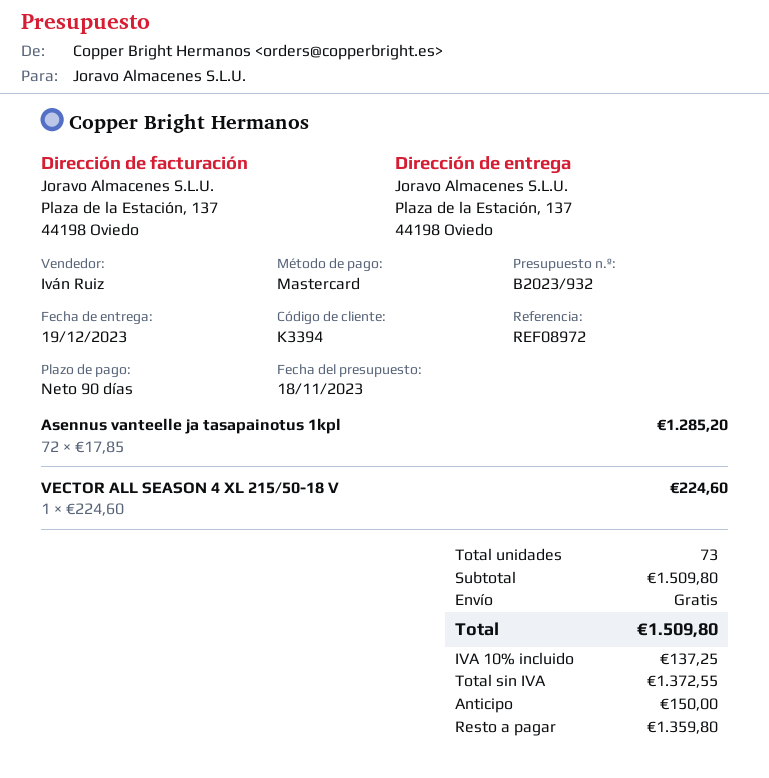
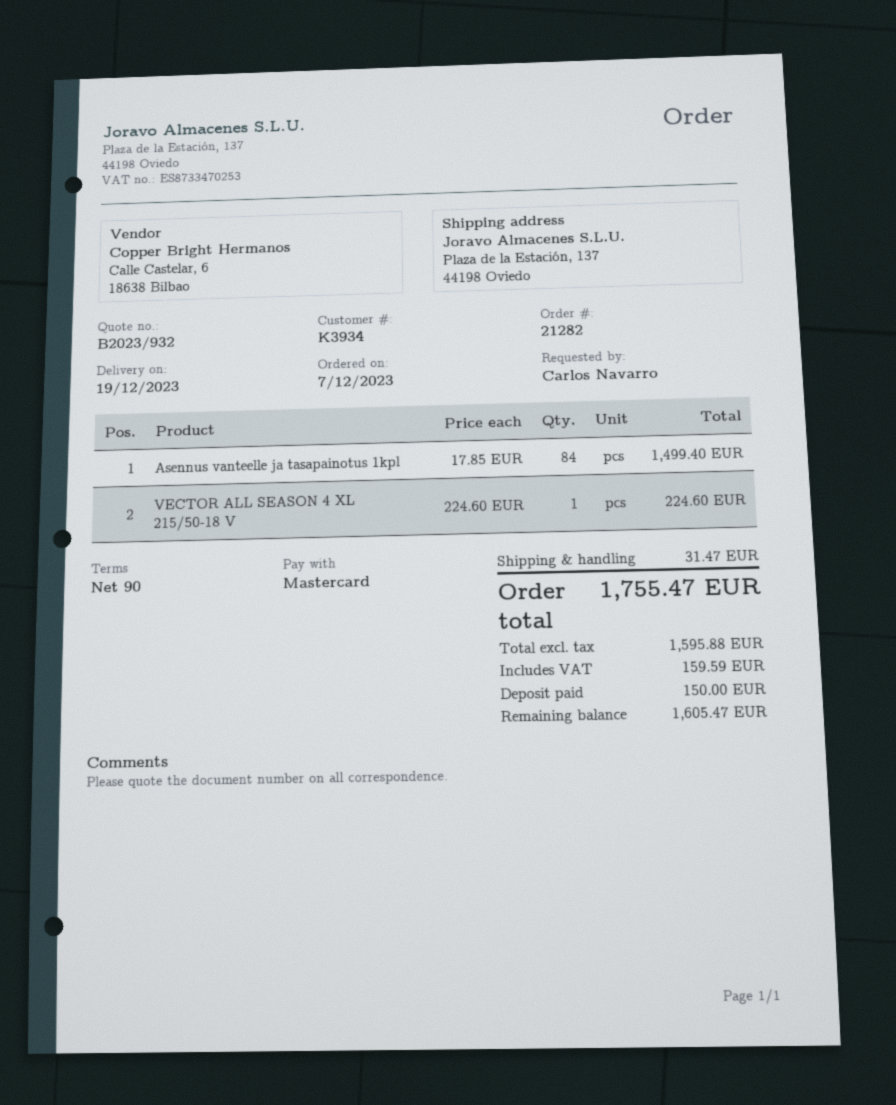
customer number: K3394 -> K3934
Asennus vanteelle ja tasapainotus 1kpl: 72 x 17.85 = 1285.20 -> 84 x 17.85 = 1499.40
shipping: 0.00 -> 31.47
net: 1372.55 -> 1595.88
tax: 137.25 -> 159.59
total: 1509.80 -> 1755.47
balance: 1359.80 -> 1605.47

